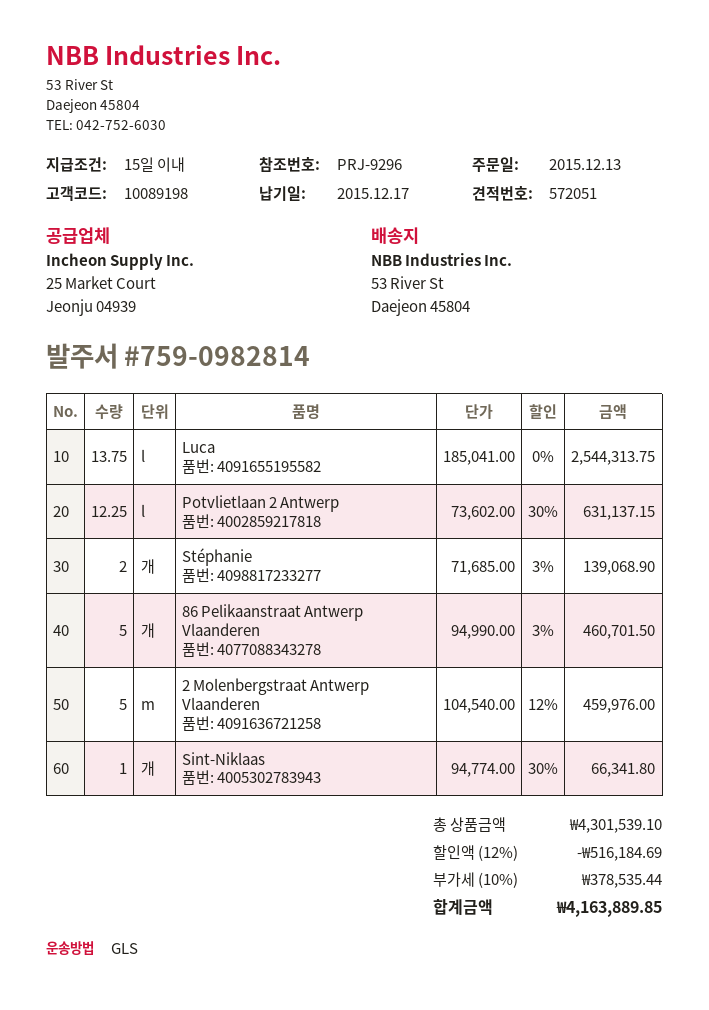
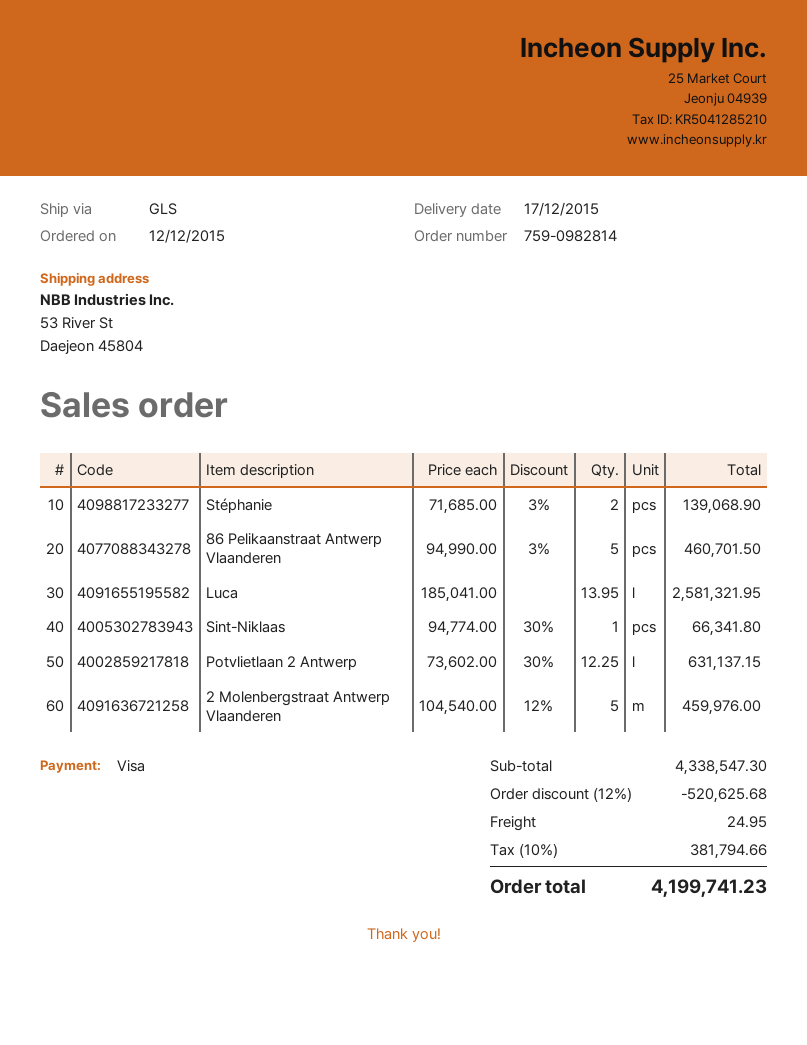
order date: 2015-12-13 -> 2015-12-12
Luca: 13.75 x 185041.00 = 2544313.75 -> 13.95 x 185041.00 = 2581321.95
subtotal: 4301539.10 -> 4338547.30
discount: 12% = 516184.69 -> 12% = 520625.68
shipping: none -> 24.95
tax: 10% = 378535.44 -> 10% = 381794.66
total: 4163889.85 -> 4199741.23

